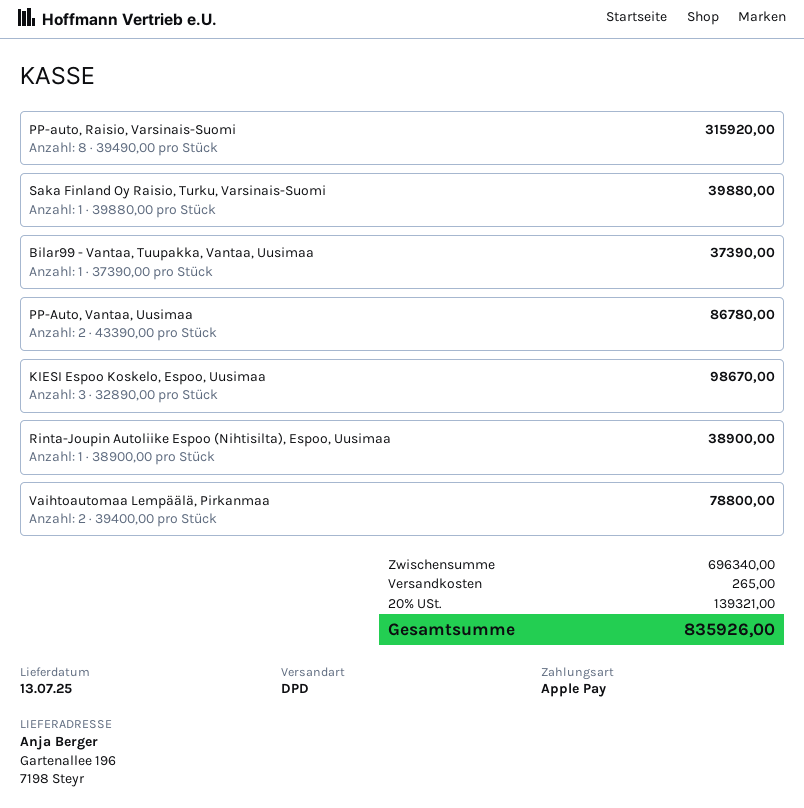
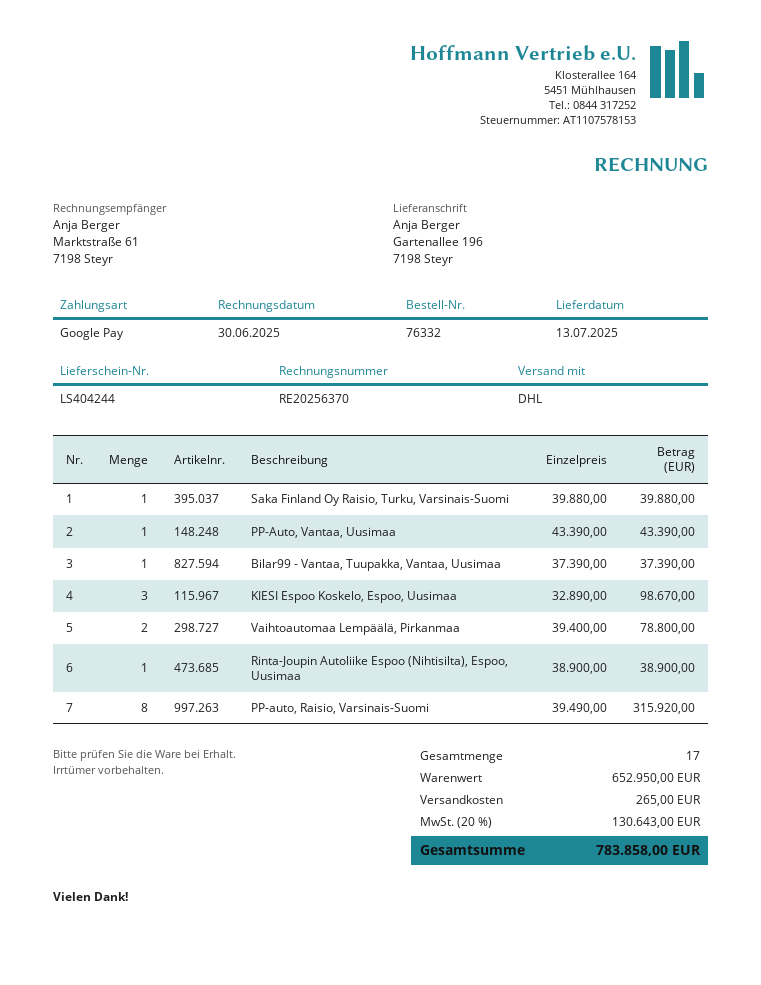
payment method: Apple Pay -> Google Pay
shipping method: DPD -> DHL
PP-Auto, Vantaa, Uusimaa: 2 x 43390.00 = 86780.00 -> 1 x 43390.00 = 43390.00
subtotal: 696340.00 -> 652950.00
tax: 20% = 139321.00 -> 20% = 130643.00
total: 835926.00 -> 783858.00

